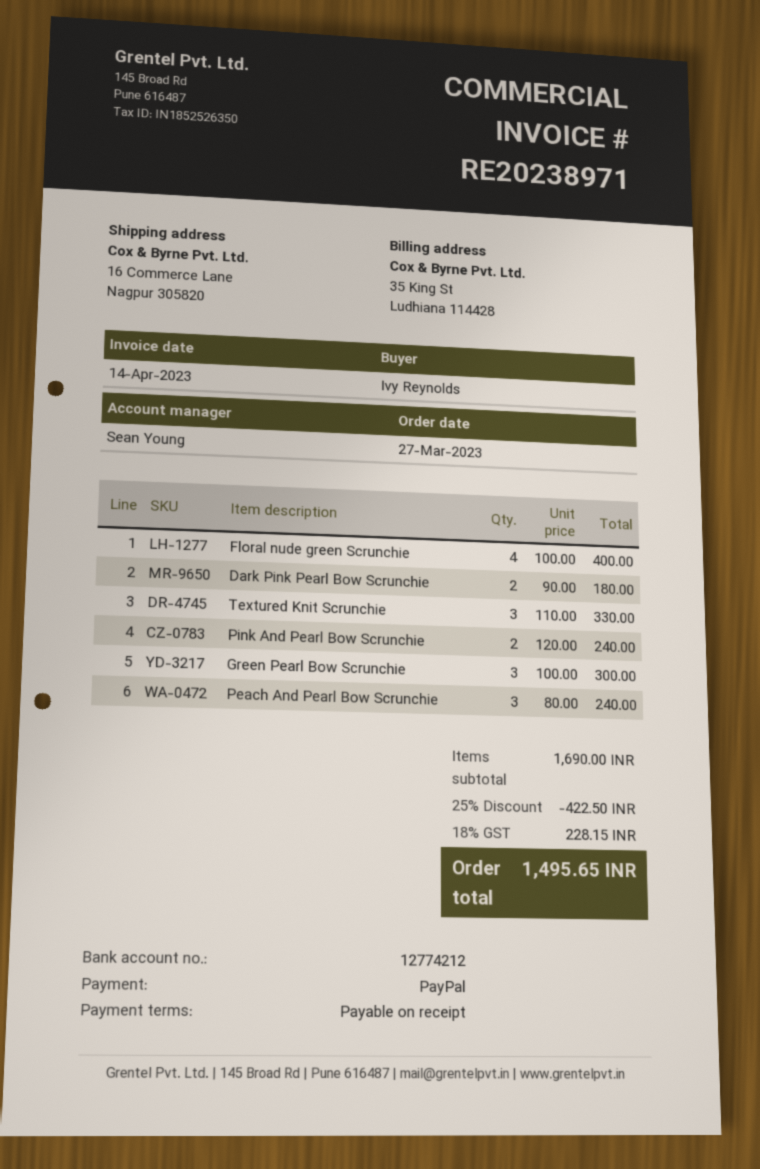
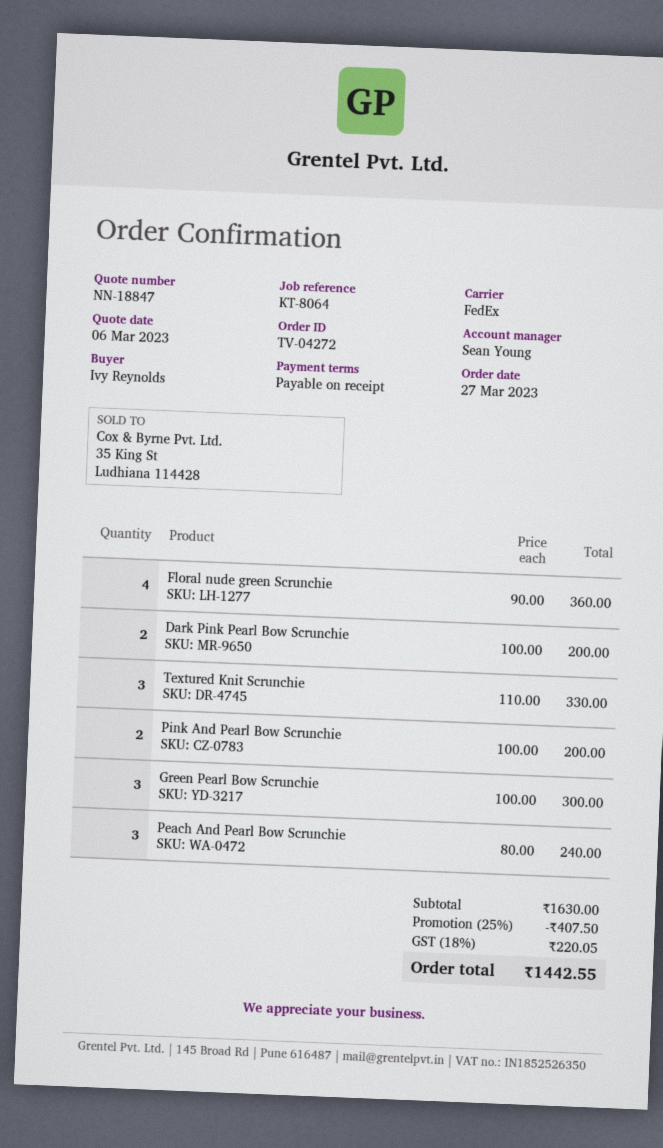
Floral nude green Scrunchie: 4 x 100.00 = 400.00 -> 4 x 90.00 = 360.00
Dark Pink Pearl Bow Scrunchie: 2 x 90.00 = 180.00 -> 2 x 100.00 = 200.00
Pink And Pearl Bow Scrunchie: 2 x 120.00 = 240.00 -> 2 x 100.00 = 200.00
subtotal: 1690.00 -> 1630.00
discount: 25% = 422.50 -> 25% = 407.50
tax: 18% = 228.15 -> 18% = 220.05
total: 1495.65 -> 1442.55

